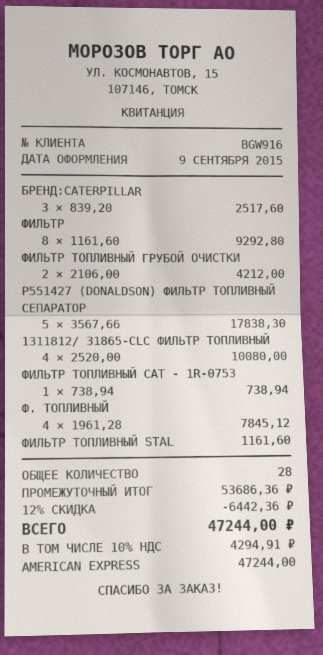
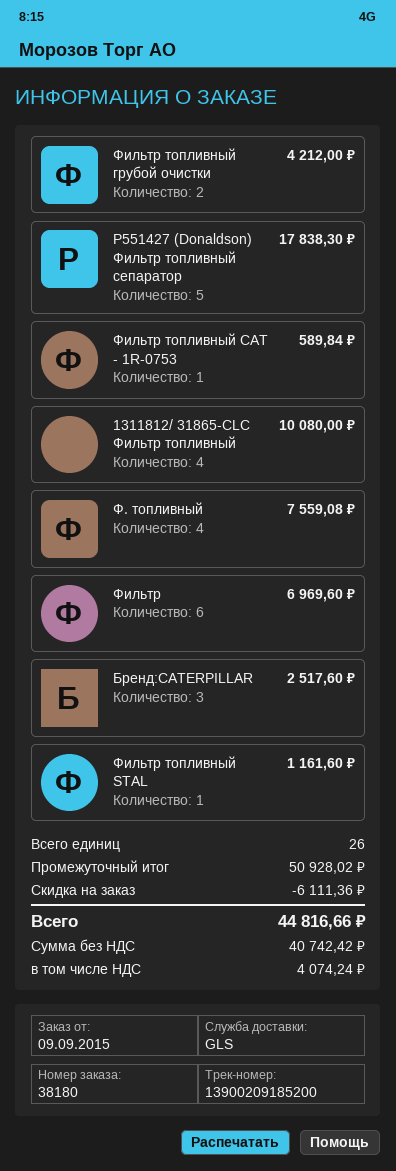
ФИЛЬТР: 8 for 9292.80 -> 6 for 6969.60
ФИЛЬТР ТОПЛИВНЫЙ CAT - 1R-0753: 1 for 738.94 -> 1 for 589.84
Ф. ТОПЛИВНЫЙ: 4 for 7845.12 -> 4 for 7559.08
total quantity: 28 -> 26
subtotal: 53686.36 -> 50928.02
discount: 6442.36 -> 6111.36
tax: 4294.91 -> 4074.24
total: 47244.00 -> 44816.66

